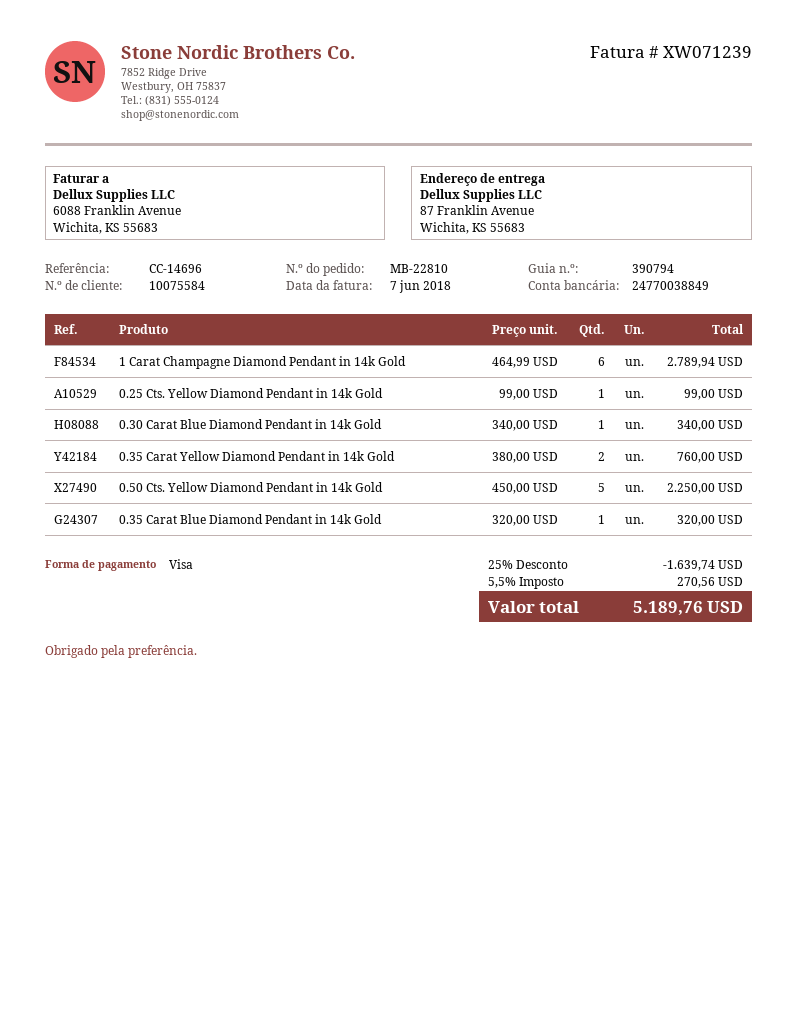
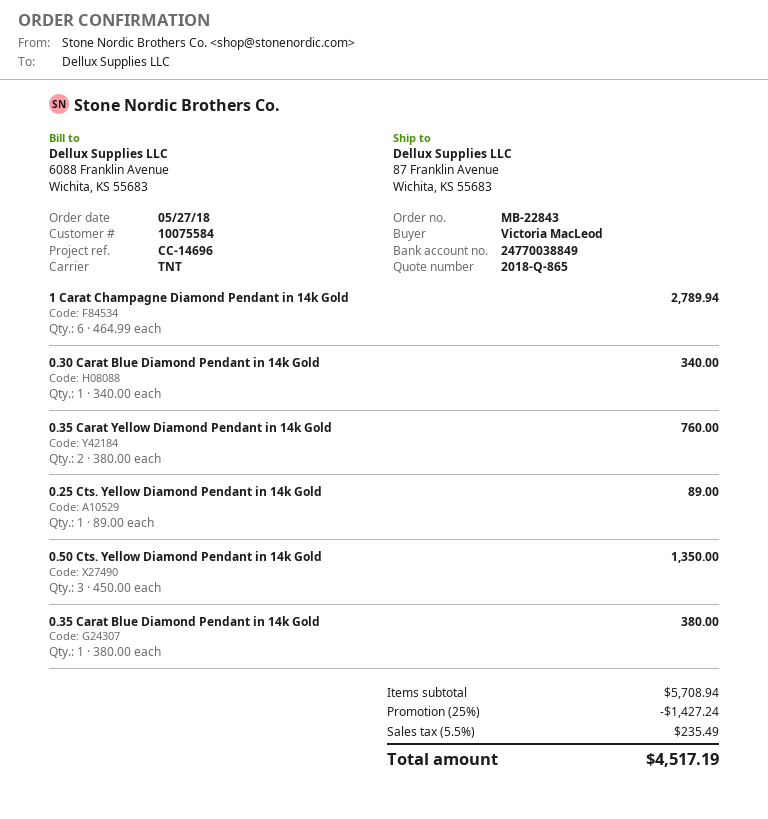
order number: MB-22810 -> MB-22843
0.25 Cts. Yellow Diamond Pendant in 14k Gold: 1 x 99.00 = 99.00 -> 1 x 89.00 = 89.00
0.50 Cts. Yellow Diamond Pendant in 14k Gold: 5 x 450.00 = 2250.00 -> 3 x 450.00 = 1350.00
0.35 Carat Blue Diamond Pendant in 14k Gold: 1 x 320.00 = 320.00 -> 1 x 380.00 = 380.00
discount: 25% = 1639.74 -> 25% = 1427.24
tax: 5.5% = 270.56 -> 5.5% = 235.49
total: 5189.76 -> 4517.19

